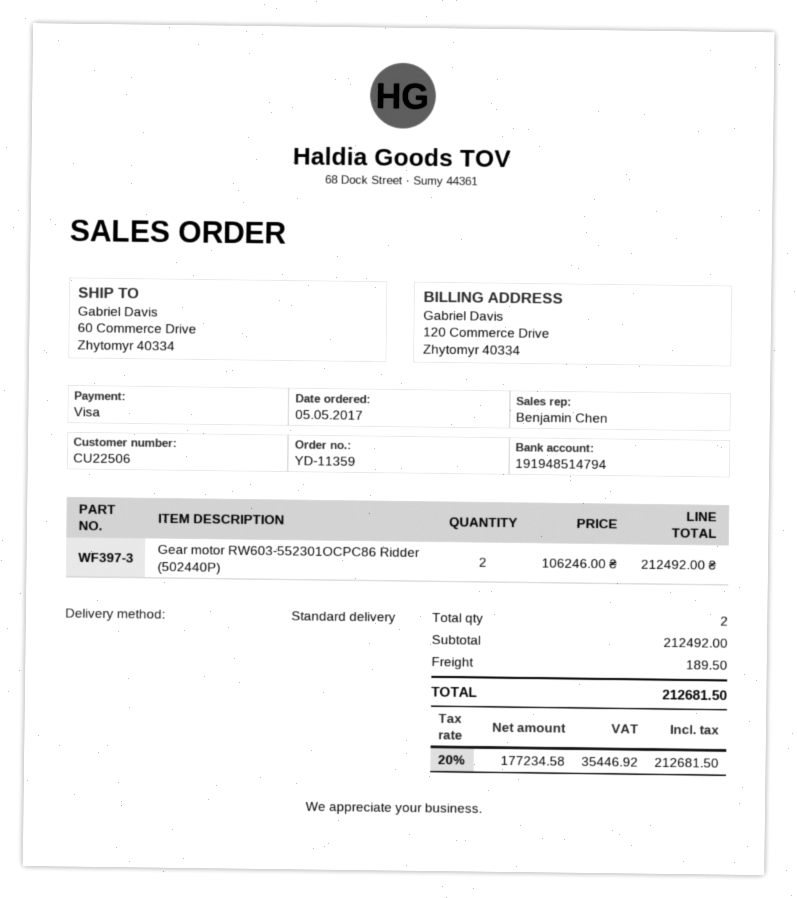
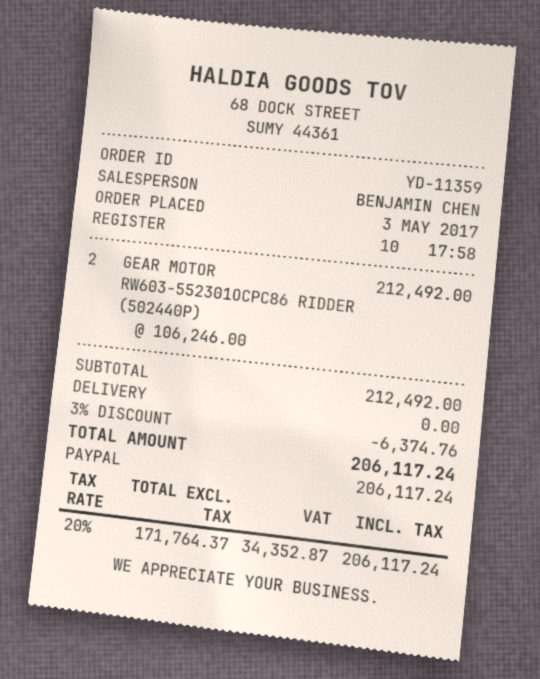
order date: 2017-05-05 -> 2017-05-03
payment method: Visa -> PayPal
discount: none -> 3% = 6374.76
shipping: 189.50 -> 0.00
net: 177234.58 -> 171764.37
tax: 20% = 35446.92 -> 20% = 34352.87
total: 212681.50 -> 206117.24

